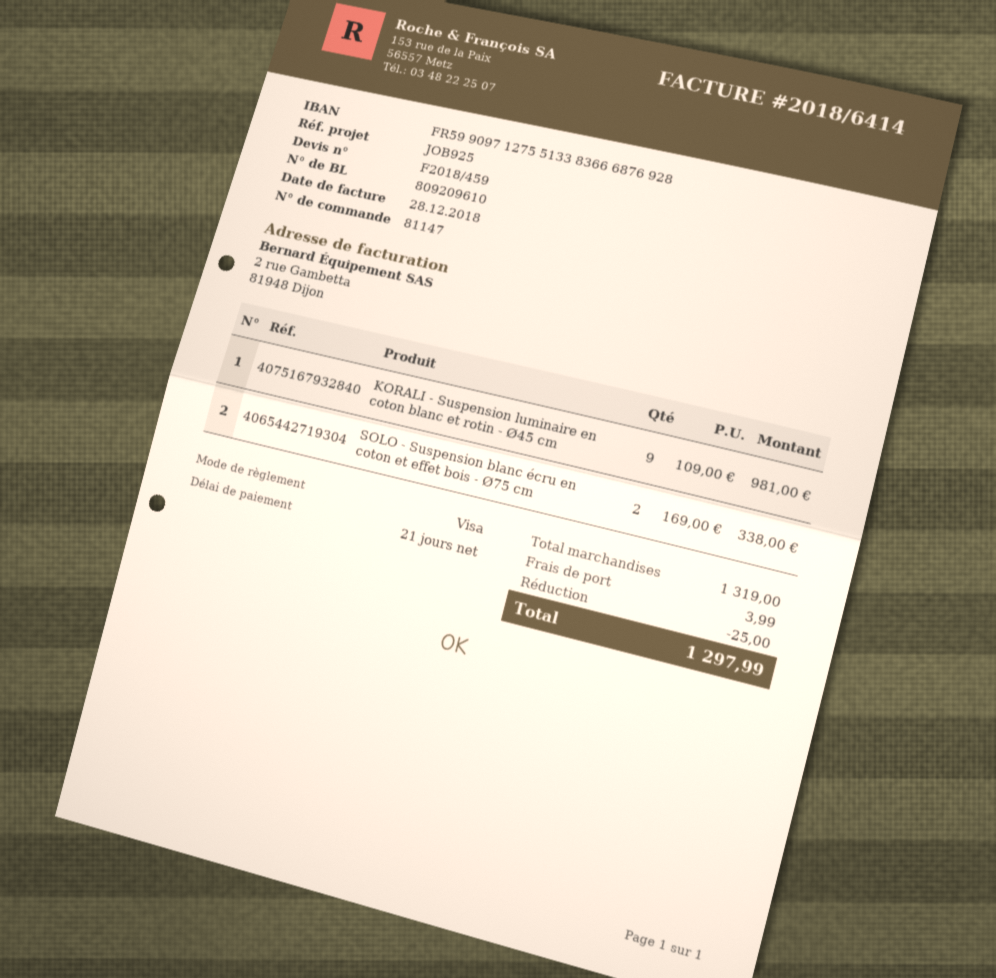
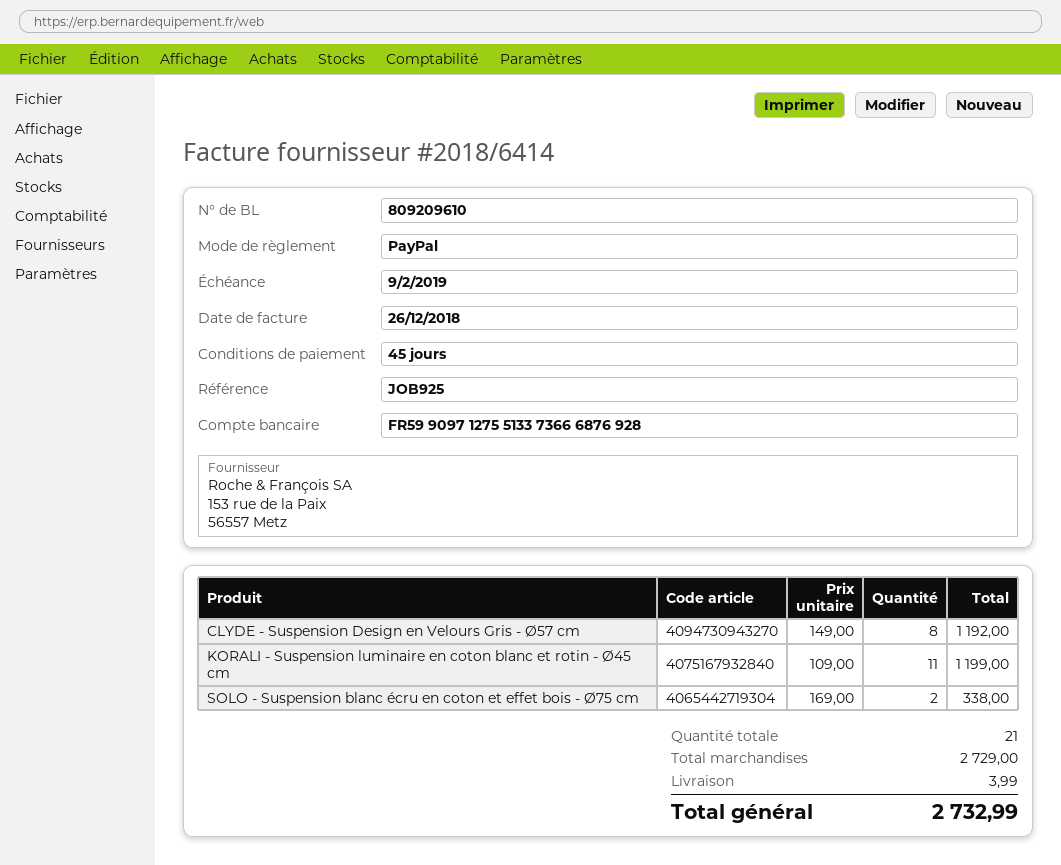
invoice date: 2018-12-28 -> 2018-12-26
payment terms: 21 days -> 45 days
payment method: Visa -> PayPal
bank account: FR5990971275513383666876928 -> FR5990971275513373666876928
KORALI - Suspension luminaire en coton blanc et rotin - Ø45 cm: 9 x 109.00 = 981.00 -> 11 x 109.00 = 1199.00
CLYDE - Suspension Design en Velours Gris - Ø57 cm: none -> 8 x 149.00 = 1192.00
subtotal: 1319.00 -> 2729.00
discount: 25.00 -> none
total: 1297.99 -> 2732.99

